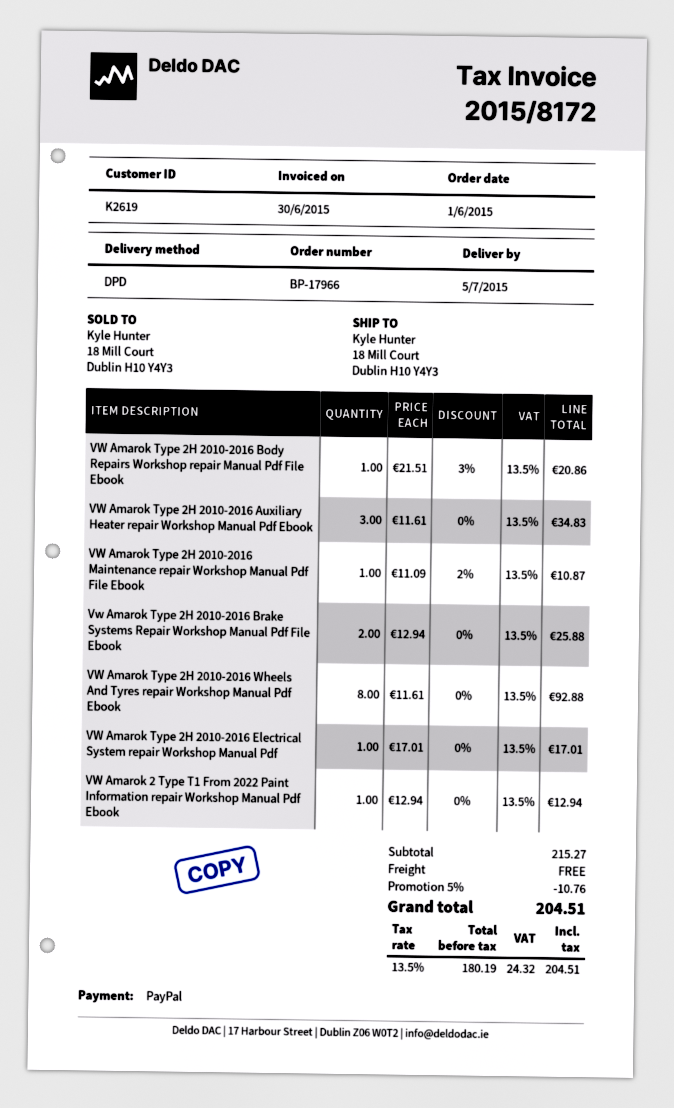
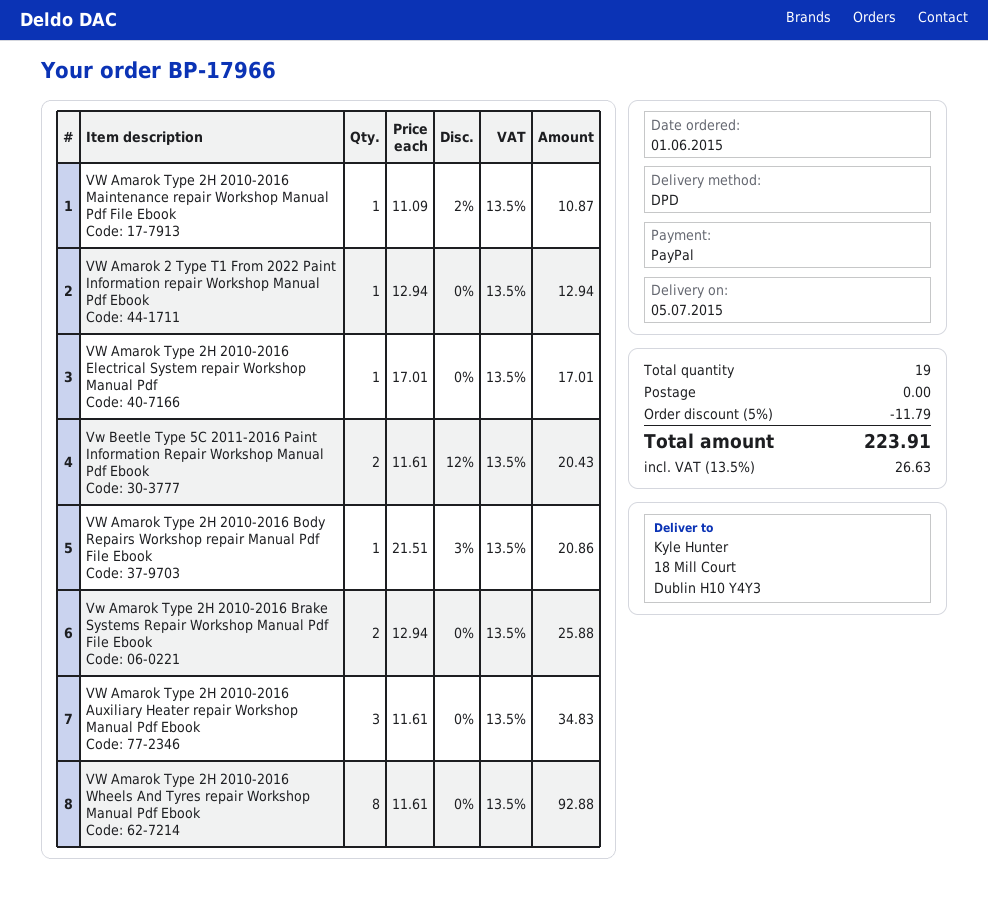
Vw Beetle Type 5C 2011-2016 Paint Information Repair Workshop Manual Pdf Ebook: none -> 2 x 11.61 - 12% = 20.43
discount: 5% = 10.76 -> 5% = 11.79
tax: 13.5% = 24.32 -> 13.5% = 26.63
total: 204.51 -> 223.91

